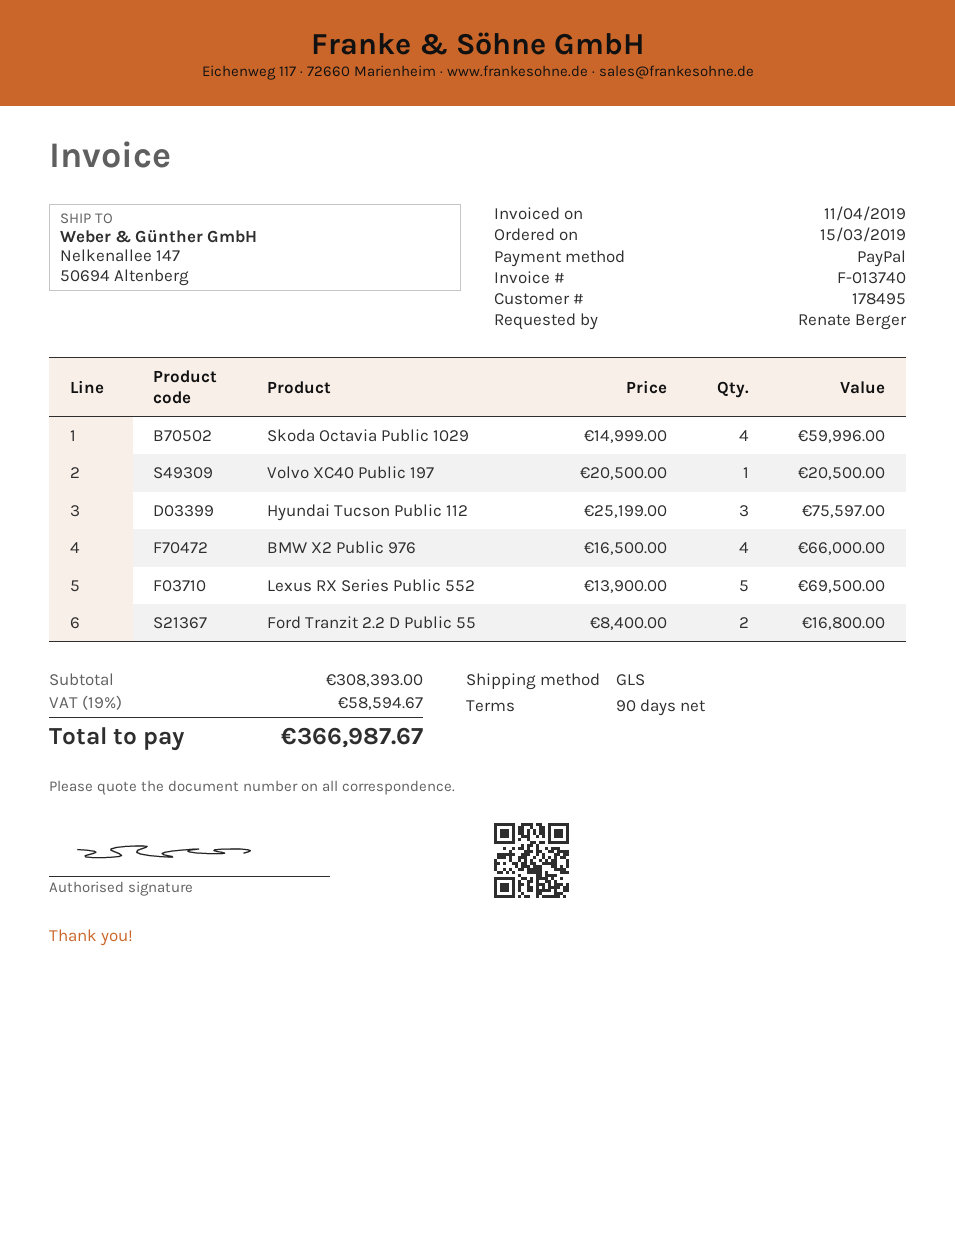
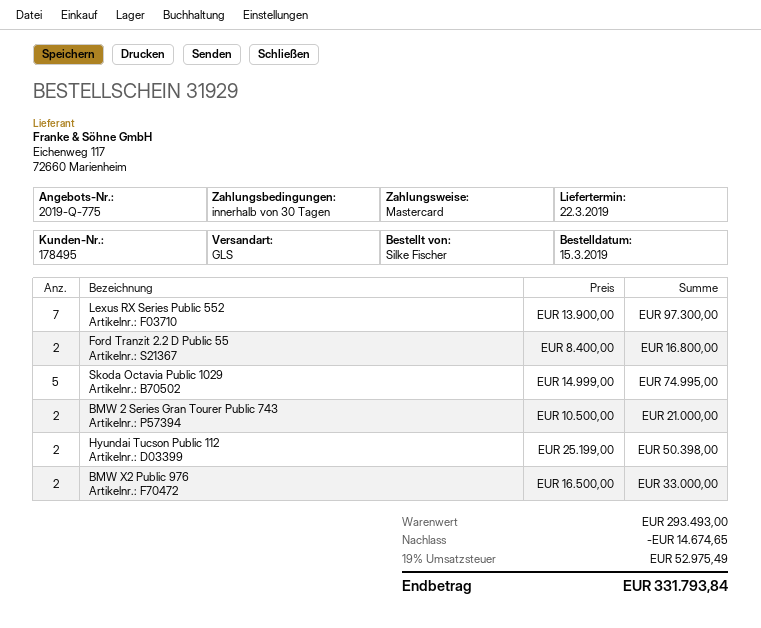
payment terms: 90 days -> 30 days
ordered by: Renate Berger -> Silke Fischer
payment method: PayPal -> Mastercard
Skoda Octavia Public 1029: 4 x 14999.00 = 59996.00 -> 5 x 14999.00 = 74995.00
Volvo XC40 Public 197: 1 x 20500.00 = 20500.00 -> none
Hyundai Tucson Public 112: 3 x 25199.00 = 75597.00 -> 2 x 25199.00 = 50398.00
BMW X2 Public 976: 4 x 16500.00 = 66000.00 -> 2 x 16500.00 = 33000.00
Lexus RX Series Public 552: 5 x 13900.00 = 69500.00 -> 7 x 13900.00 = 97300.00
BMW 2 Series Gran Tourer Public 743: none -> 2 x 10500.00 = 21000.00
subtotal: 308393.00 -> 293493.00
discount: none -> 14674.65
tax: 19% = 58594.67 -> 19% = 52975.49
total: 366987.67 -> 331793.84

